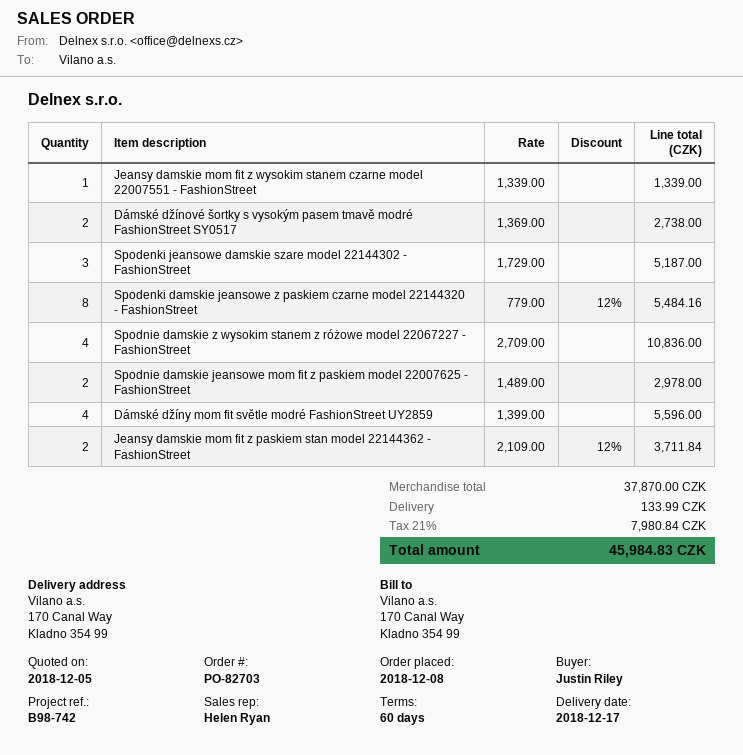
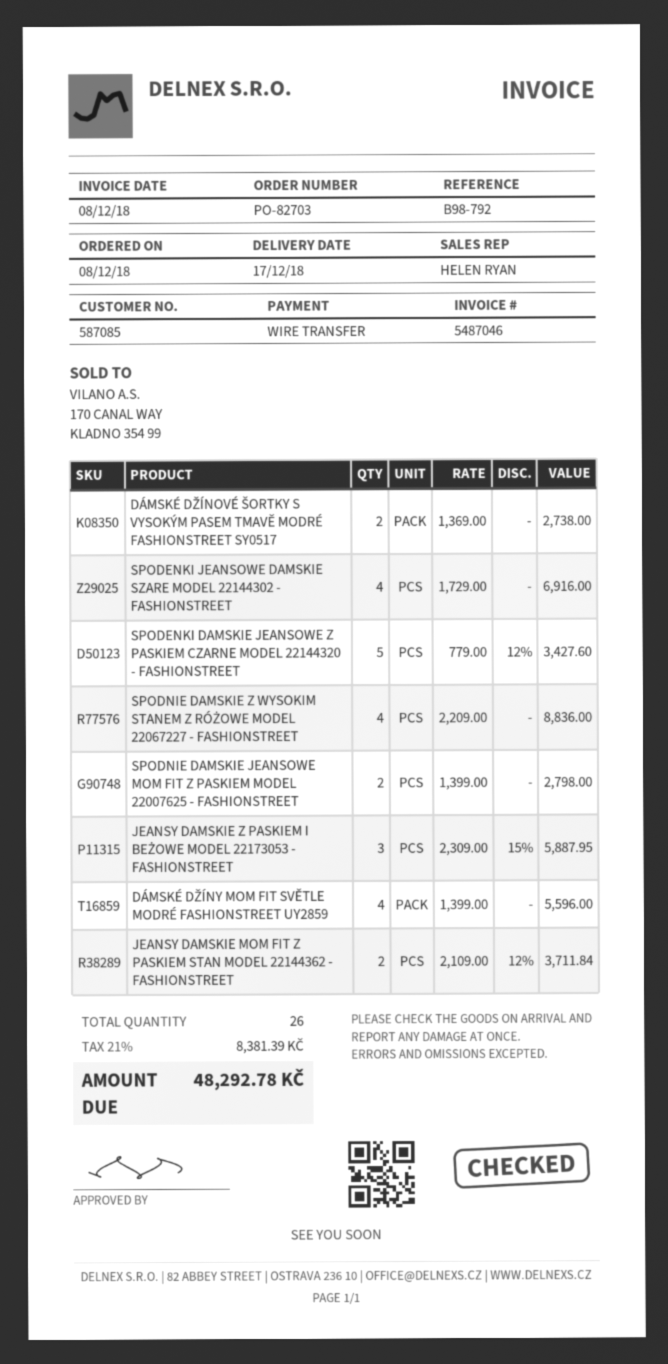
reference: B98-742 -> B98-792
Jeansy damskie mom fit z wysokim stanem czarne model 22007551 - FashionStreet: 1 x 1339.00 = 1339.00 -> none
Spodenki jeansowe damskie szare model 22144302 - FashionStreet: 3 x 1729.00 = 5187.00 -> 4 x 1729.00 = 6916.00
Spodenki damskie jeansowe z paskiem czarne model 22144320 - FashionStreet: 8 x 779.00 - 12% = 5484.16 -> 5 x 779.00 - 12% = 3427.60
Spodnie damskie z wysokim stanem z różowe model 22067227 - FashionStreet: 4 x 2709.00 = 10836.00 -> 4 x 2209.00 = 8836.00
Spodnie damskie jeansowe mom fit z paskiem model 22007625 - FashionStreet: 2 x 1489.00 = 2978.00 -> 2 x 1399.00 = 2798.00
JEANSY DAMSKIE Z PASKIEM I BEŻOWE MODEL 22173053 - FASHIONSTREET: none -> 3 x 2309.00 - 15% = 5887.95
shipping: 133.99 -> none
tax: 21% = 7980.84 -> 21% = 8381.39
total: 45984.83 -> 48292.78

